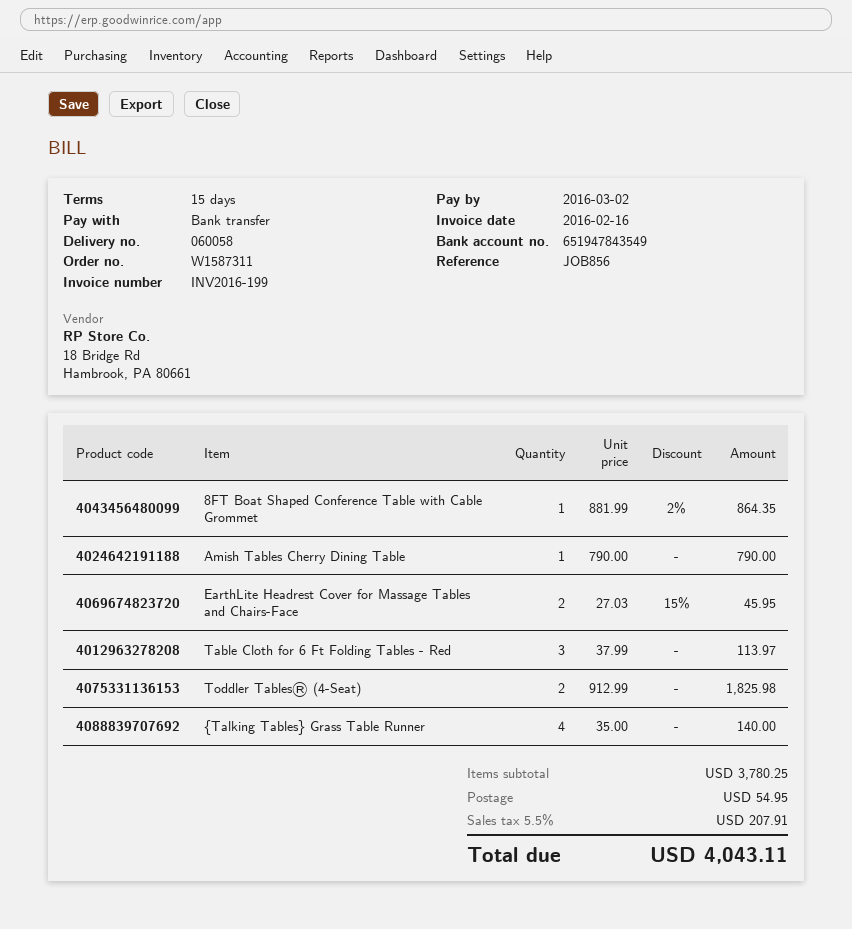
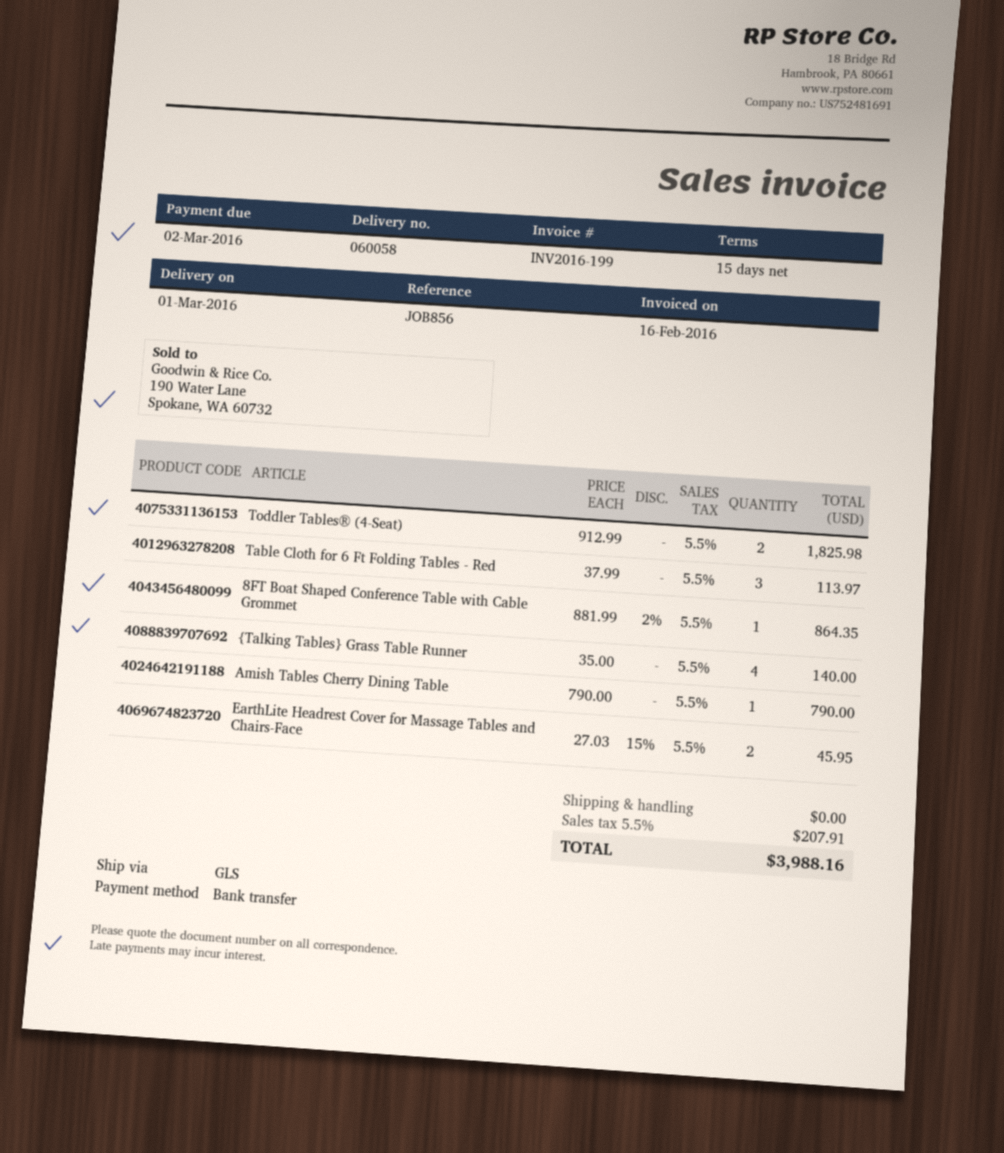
shipping: 54.95 -> 0.00
total: 4043.11 -> 3988.16

